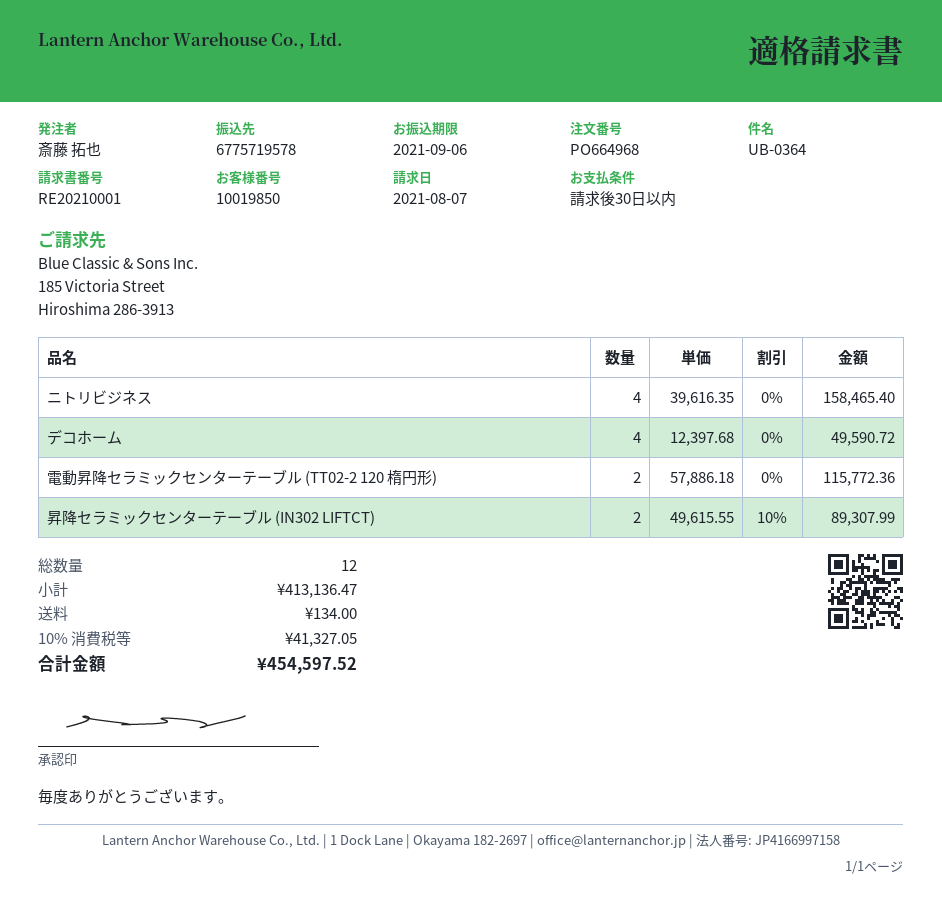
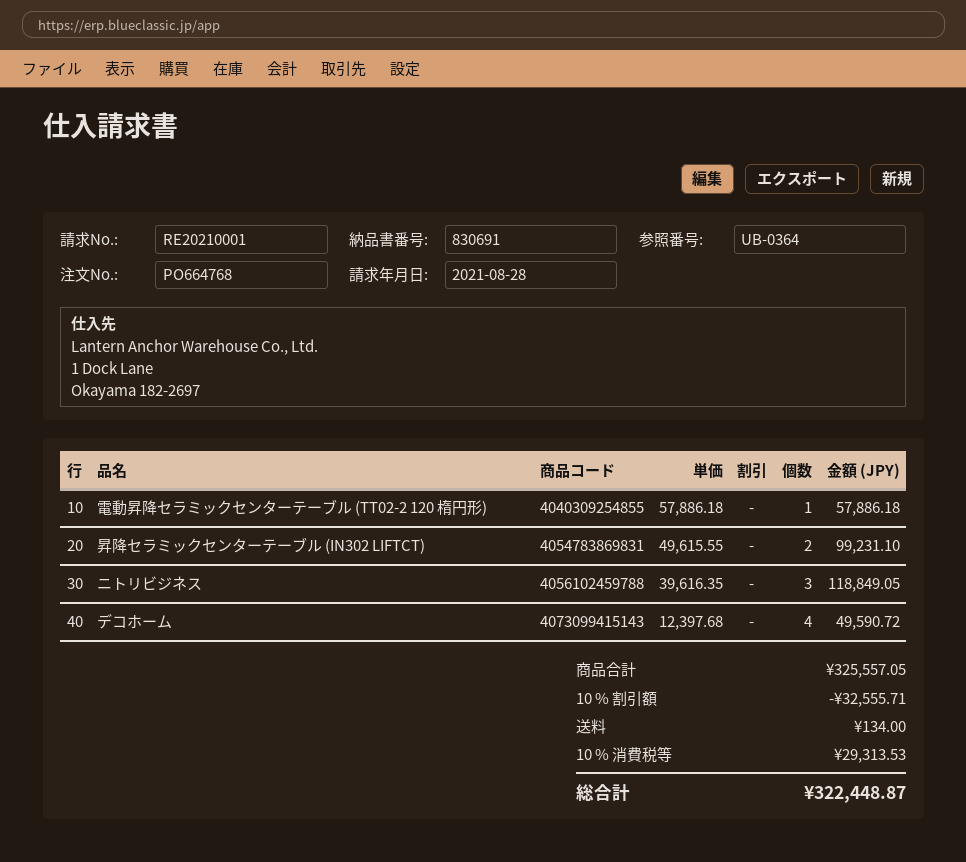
order number: PO664968 -> PO664768
invoice date: 2021-08-07 -> 2021-08-28
ニトリビジネス: 4 x 39616.35 = 158465.40 -> 3 x 39616.35 = 118849.05
電動昇降セラミックセンターテーブル (TT02-2 120 楕円形): 2 x 57886.18 = 115772.36 -> 1 x 57886.18 = 57886.18
昇降セラミックセンターテーブル (IN302 LIFTCT): 2 x 49615.55 - 10% = 89307.99 -> 2 x 49615.55 = 99231.10
subtotal: 413136.47 -> 325557.05
discount: none -> 10% = 32555.71
tax: 10% = 41327.05 -> 10% = 29313.53
total: 454597.52 -> 322448.87

